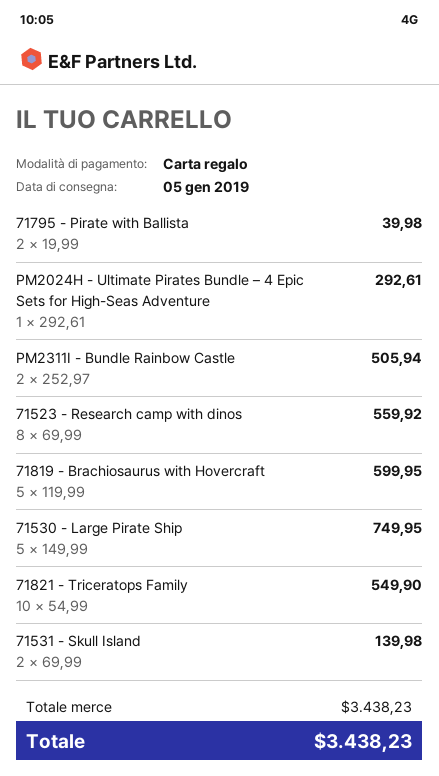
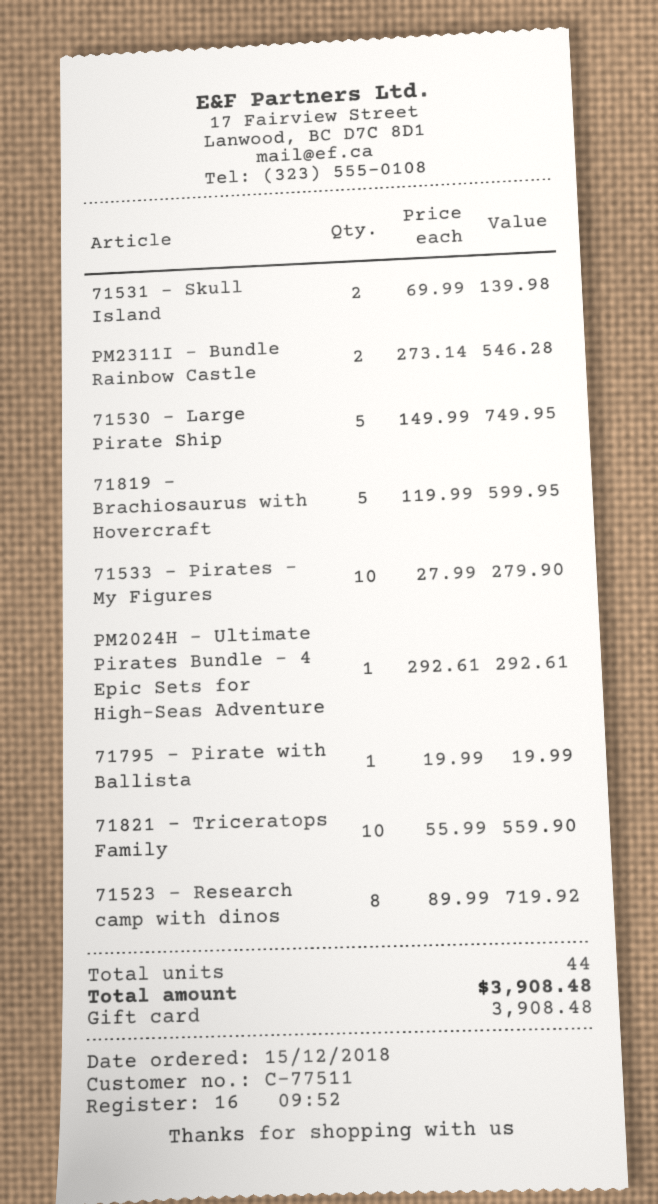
71795 - Pirate with Ballista: 2 x 19.99 = 39.98 -> 1 x 19.99 = 19.99
PM2311I - Bundle Rainbow Castle: 2 x 252.97 = 505.94 -> 2 x 273.14 = 546.28
71523 - Research camp with dinos: 8 x 69.99 = 559.92 -> 8 x 89.99 = 719.92
71821 - Triceratops Family: 10 x 54.99 = 549.90 -> 10 x 55.99 = 559.90
71533 - Pirates - My Figures: none -> 10 x 27.99 = 279.90
total: 3438.23 -> 3908.48

